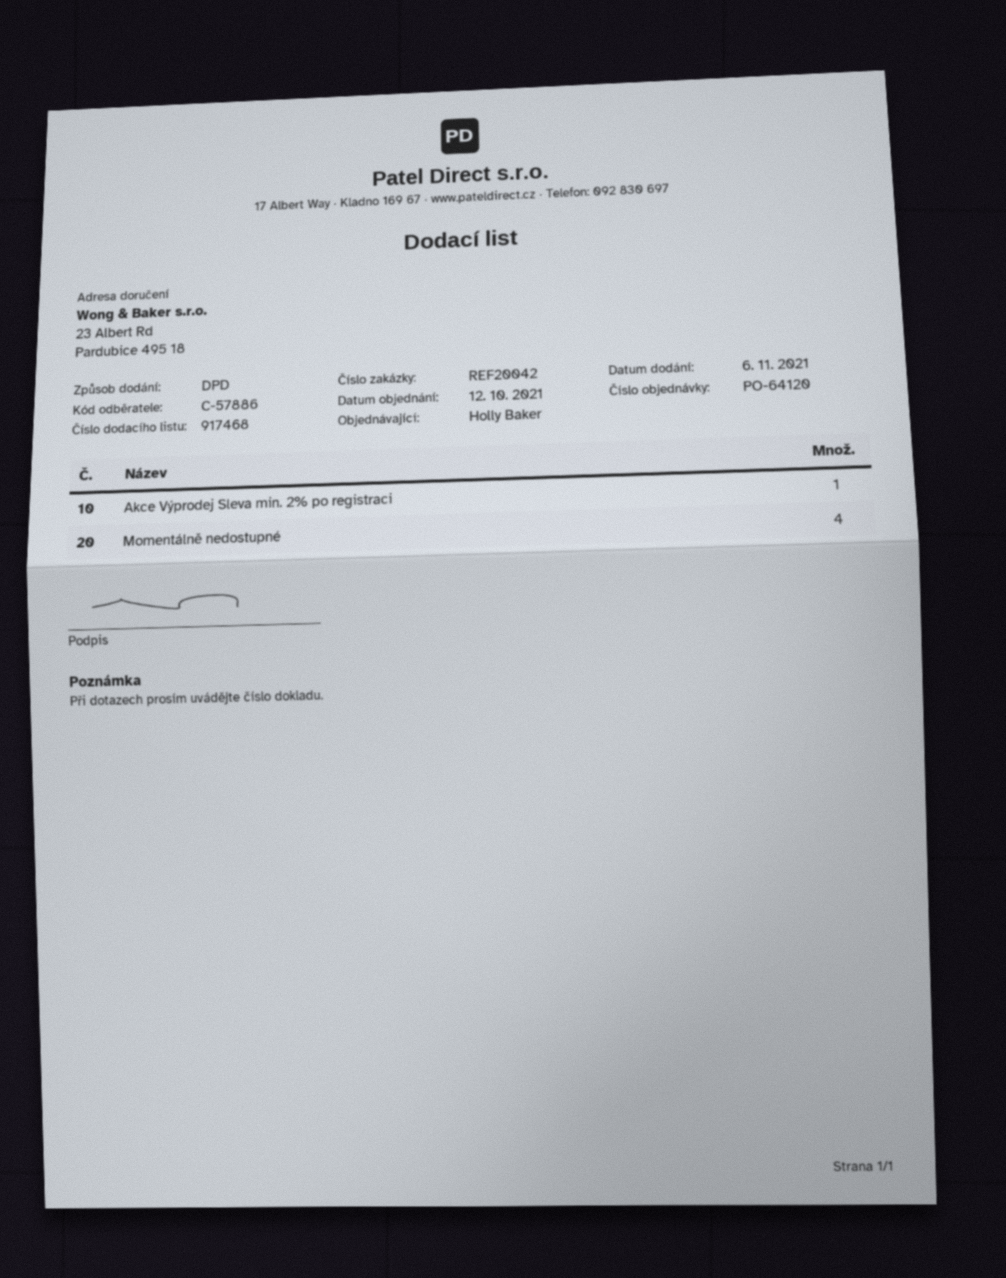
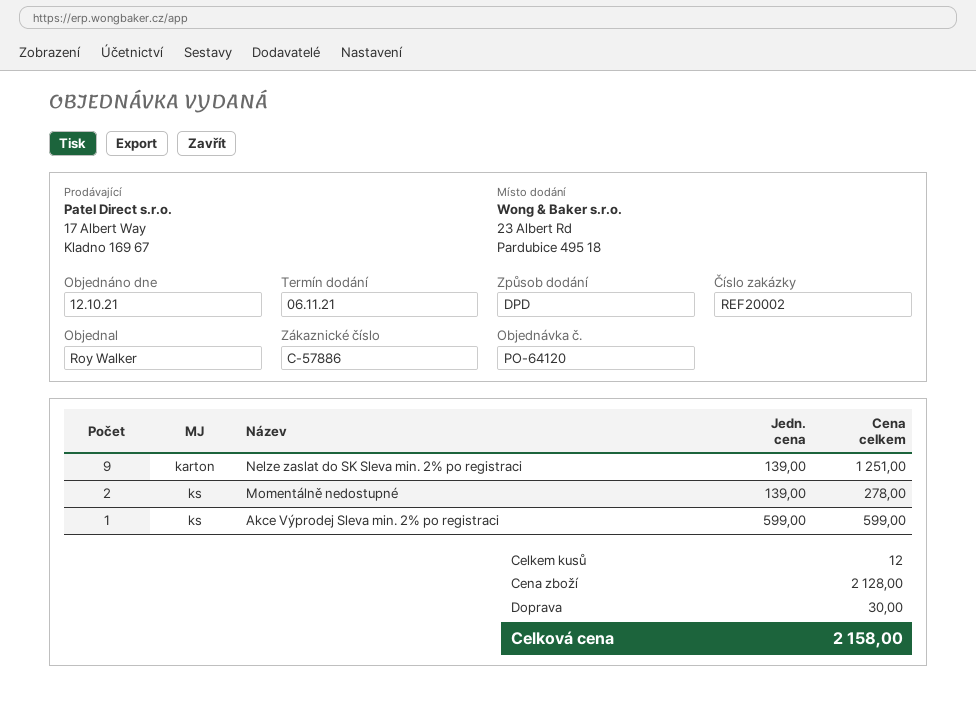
reference: REF20042 -> REF20002
ordered by: Holly Baker -> Roy Walker
Momentálně nedostupné: 4 -> 2
Nelze zaslat do SK Sleva min. 2% po registraci: none -> 9

